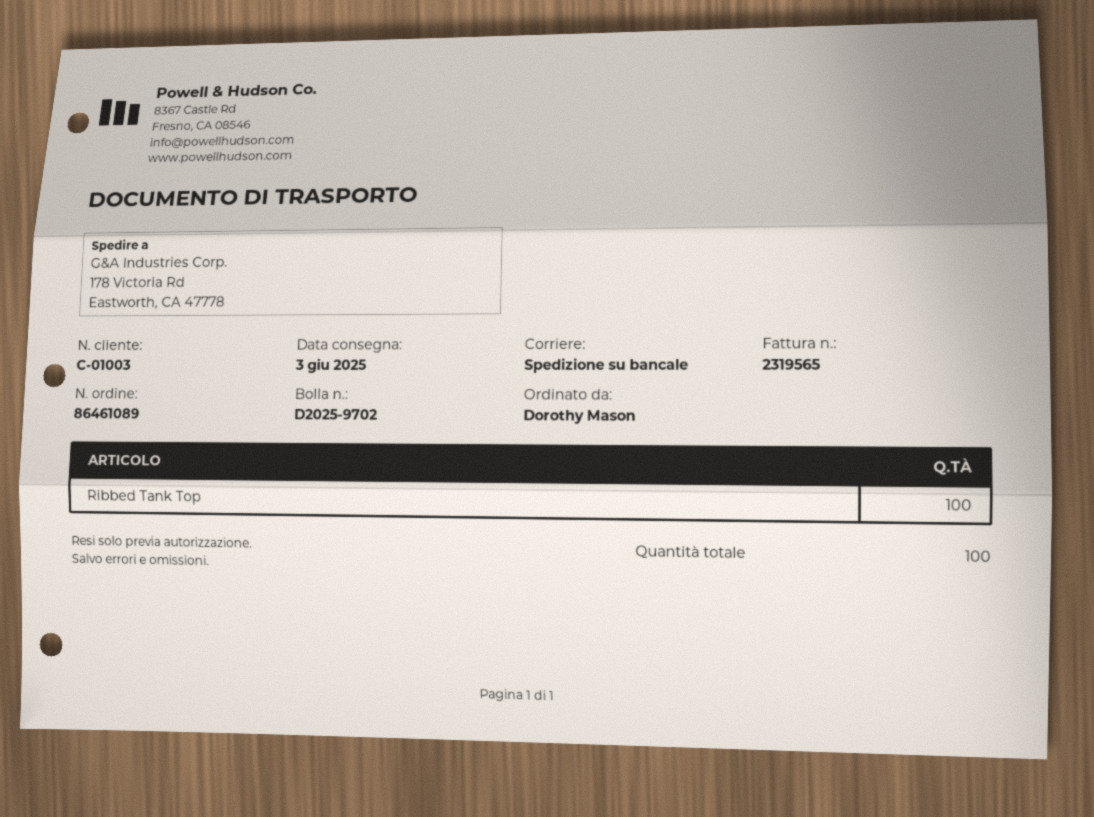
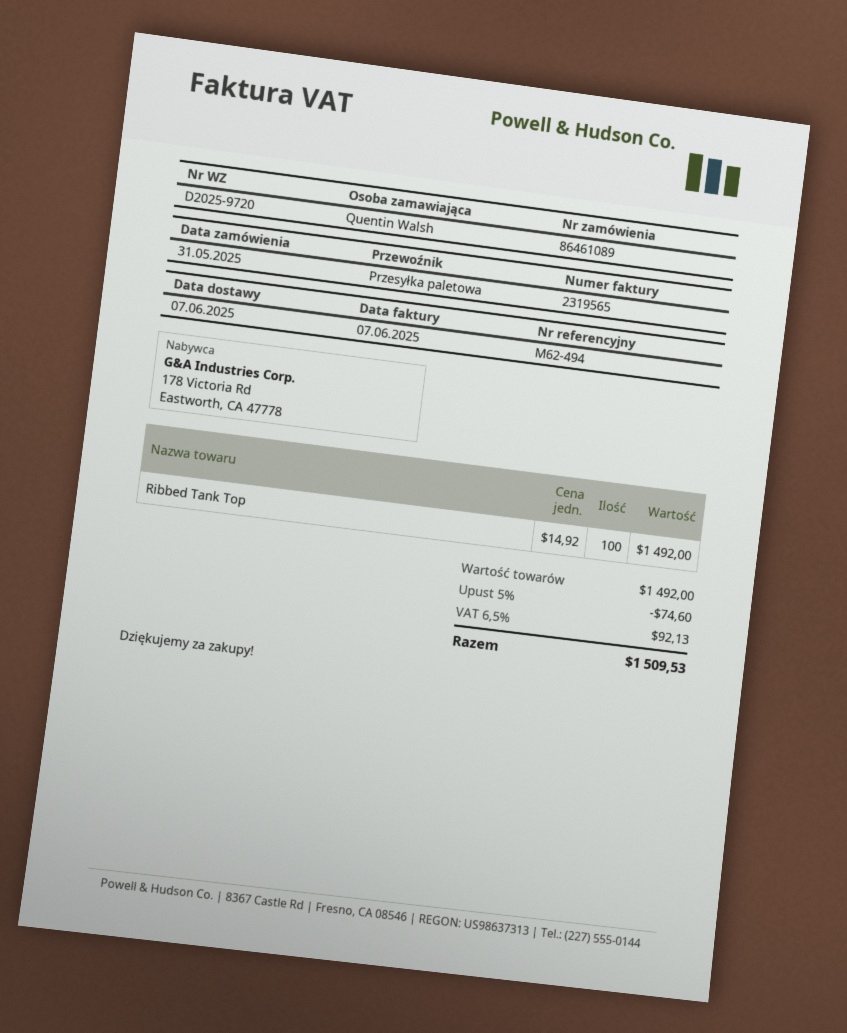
delivery note number: D2025-9702 -> D2025-9720
delivery date: 2025-06-03 -> 2025-06-07
ordered by: Dorothy Mason -> Quentin Walsh

